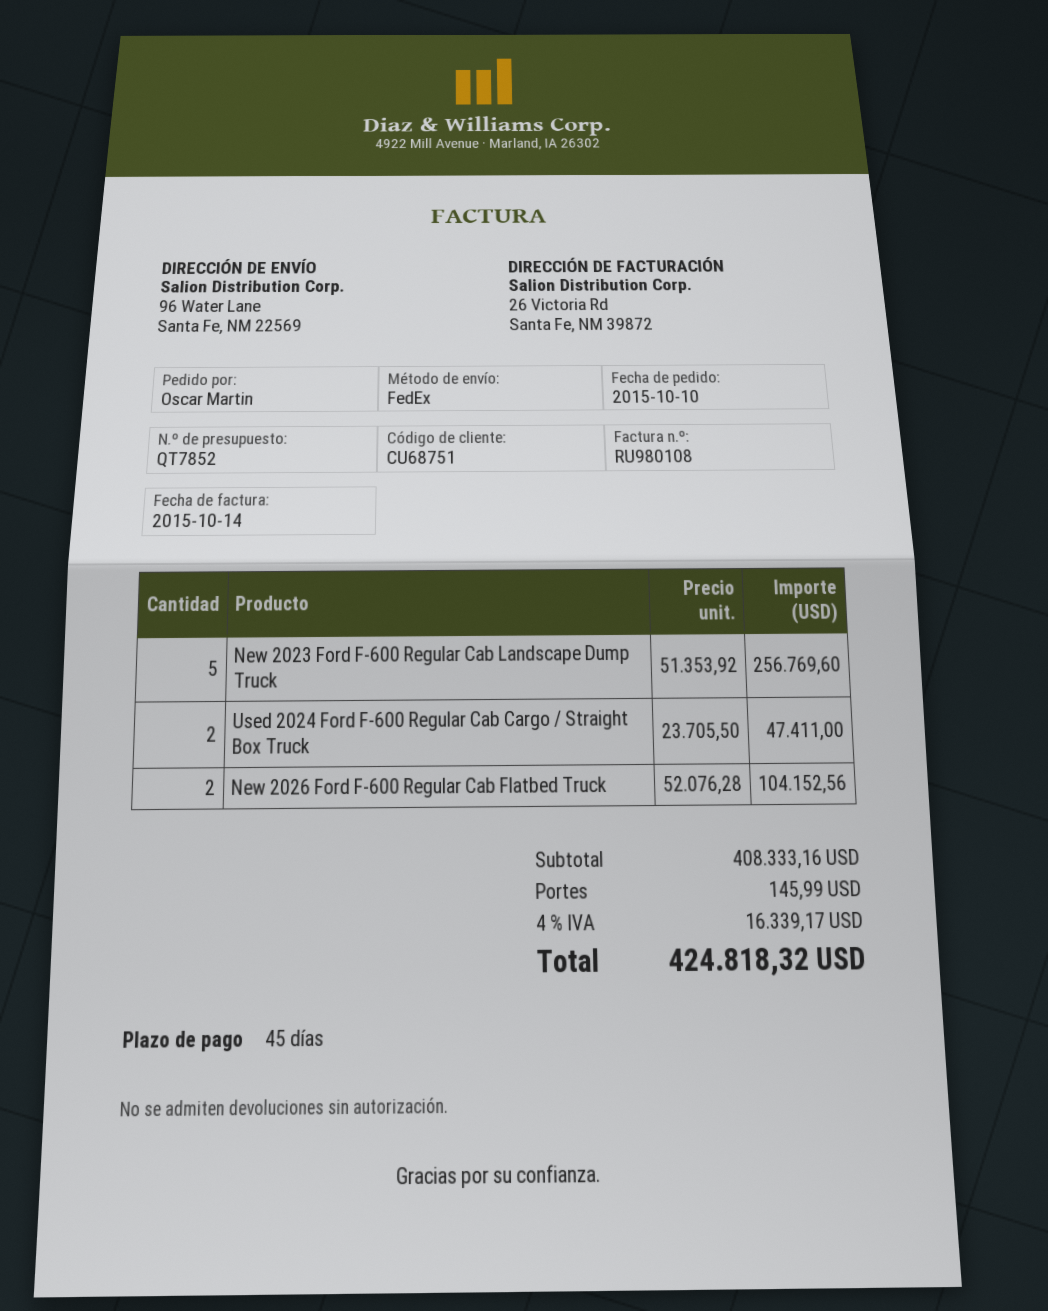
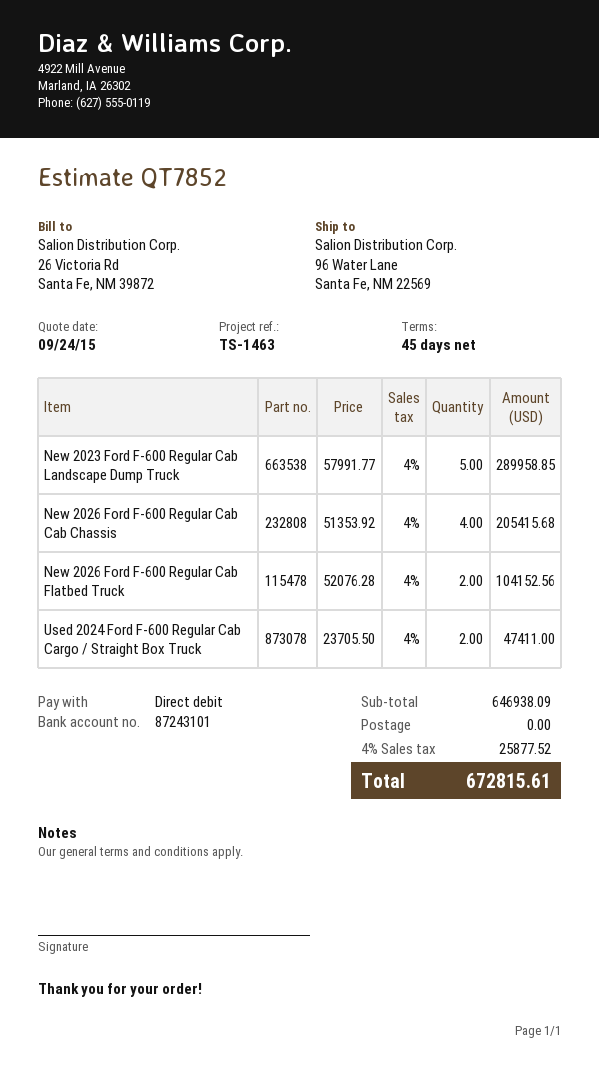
New 2023 Ford F-600 Regular Cab Landscape Dump Truck: 5 x 51353.92 = 256769.60 -> 5 x 57991.77 = 289958.85
New 2026 Ford F-600 Regular Cab Cab Chassis: none -> 4 x 51353.92 = 205415.68
subtotal: 408333.16 -> 646938.09
shipping: 145.99 -> 0.00
tax: 4% = 16339.17 -> 4% = 25877.52
total: 424818.32 -> 672815.61

